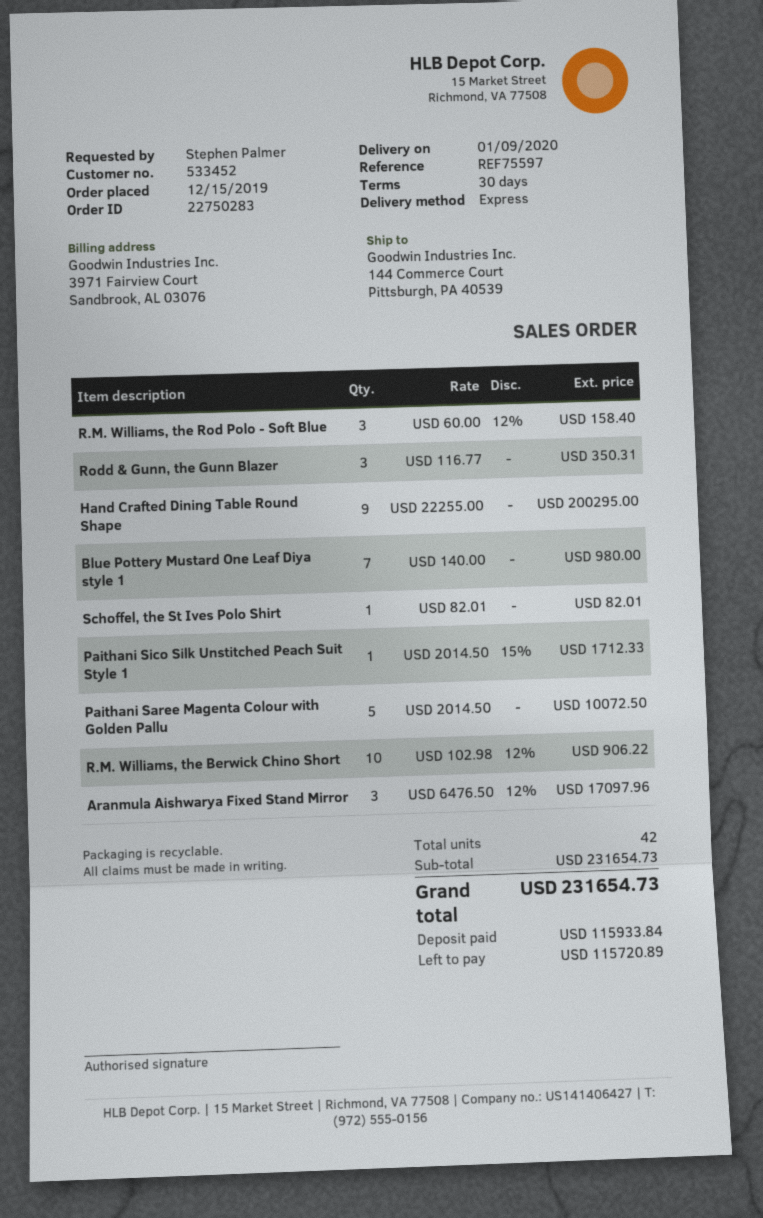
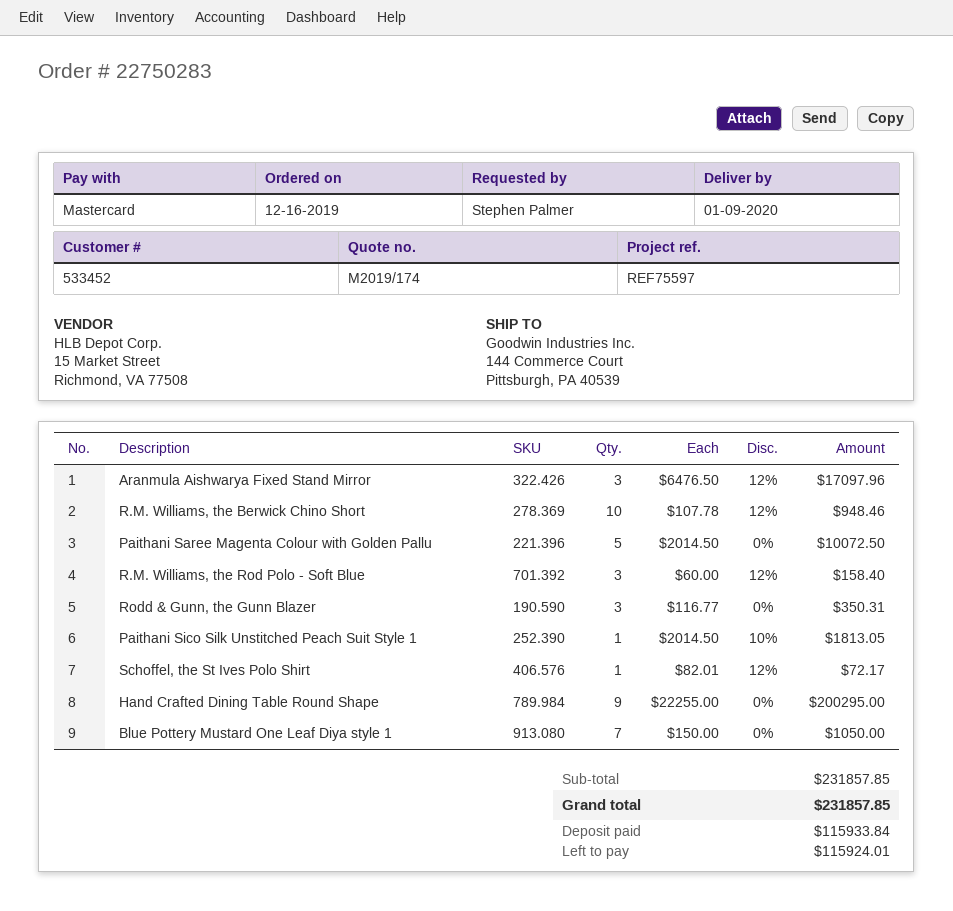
order date: 2019-12-15 -> 2019-12-16
Blue Pottery Mustard One Leaf Diya style 1: 7 x 140.00 = 980.00 -> 7 x 150.00 = 1050.00
Schoffel, the St Ives Polo Shirt: 1 x 82.01 = 82.01 -> 1 x 82.01 - 12% = 72.17
Paithani Sico Silk Unstitched Peach Suit Style 1: 1 x 2014.50 - 15% = 1712.33 -> 1 x 2014.50 - 10% = 1813.05
R.M. Williams, the Berwick Chino Short: 10 x 102.98 - 12% = 906.22 -> 10 x 107.78 - 12% = 948.46
subtotal: 231654.73 -> 231857.85
total: 231654.73 -> 231857.85
balance: 115720.89 -> 115924.01

